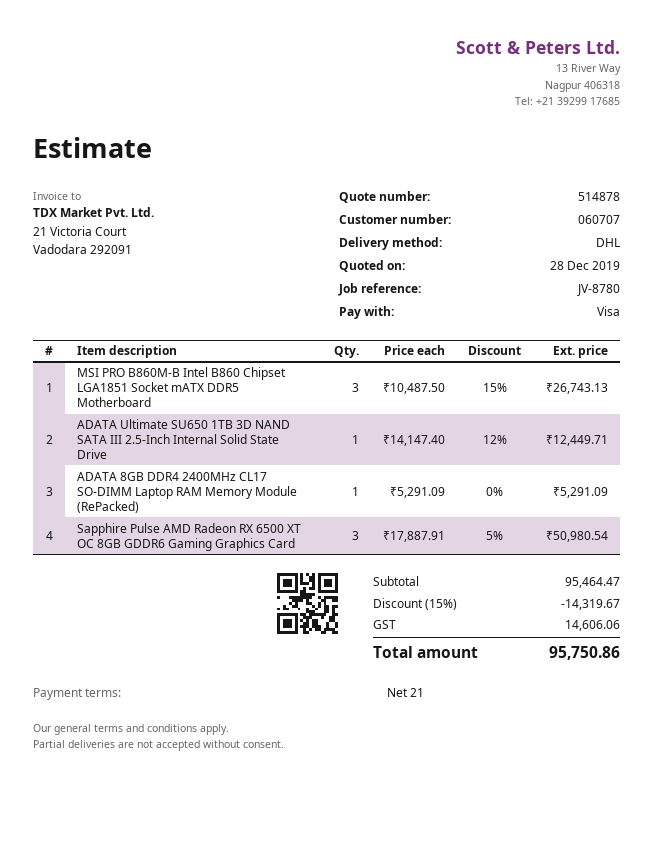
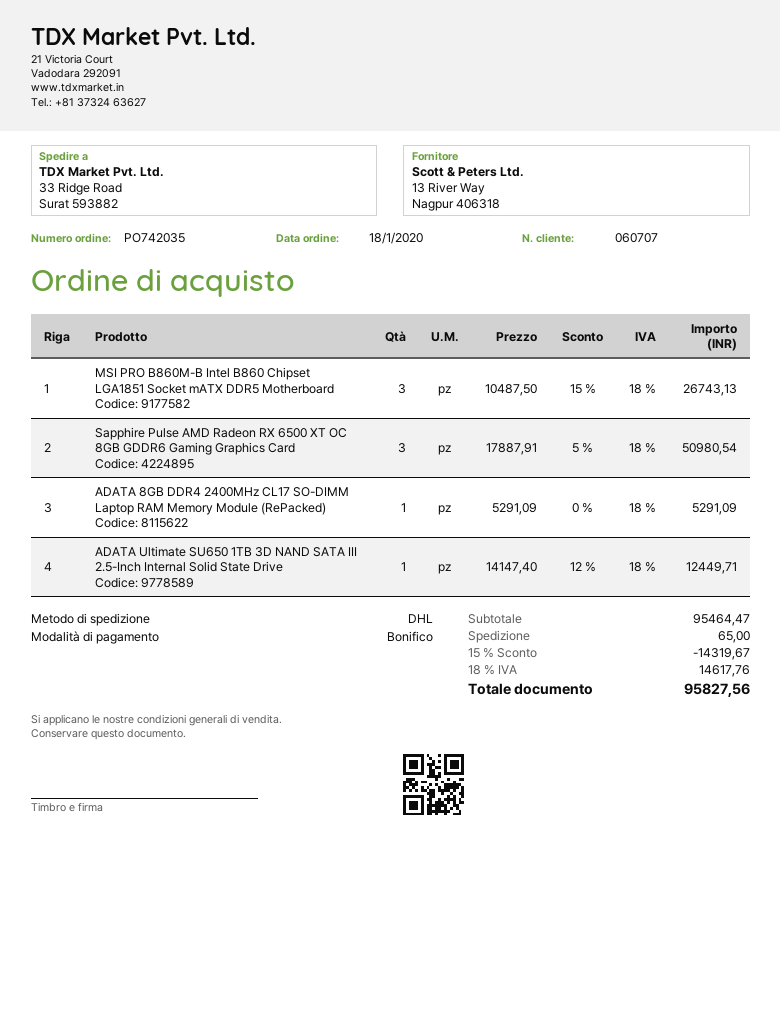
payment method: Visa -> bank transfer
shipping: none -> 65.00
tax: 14606.06 -> 14617.76
total: 95750.86 -> 95827.56

